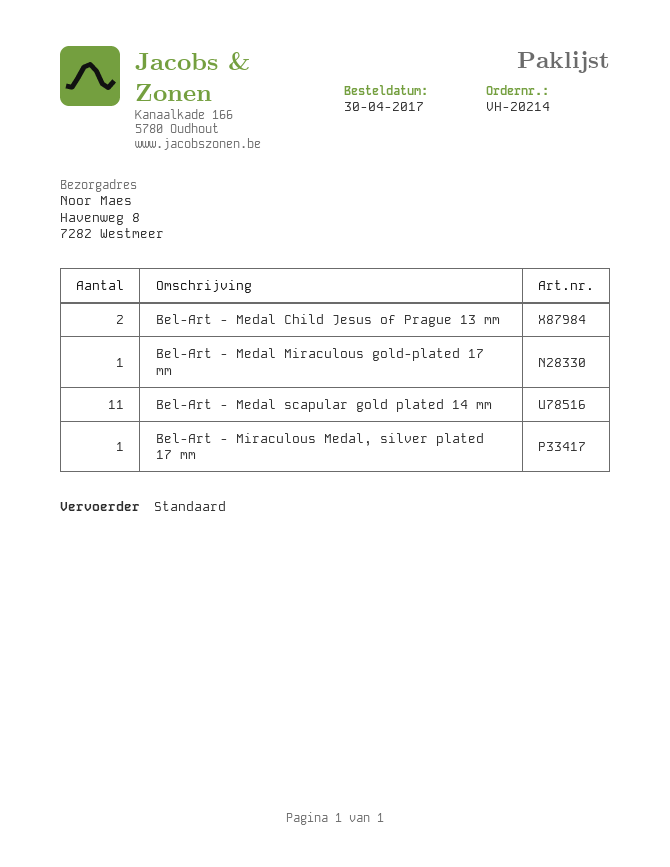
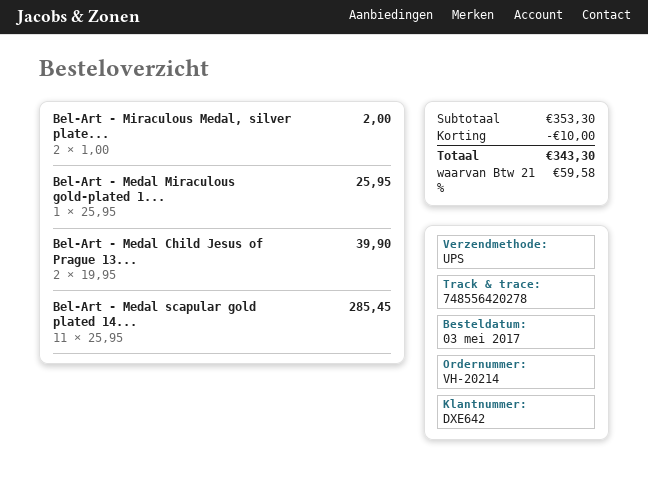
order date: 2017-04-30 -> 2017-05-03
shipping method: standard -> UPS
Bel-Art - Miraculous Medal, silver plated 17 mm: 1 -> 2

